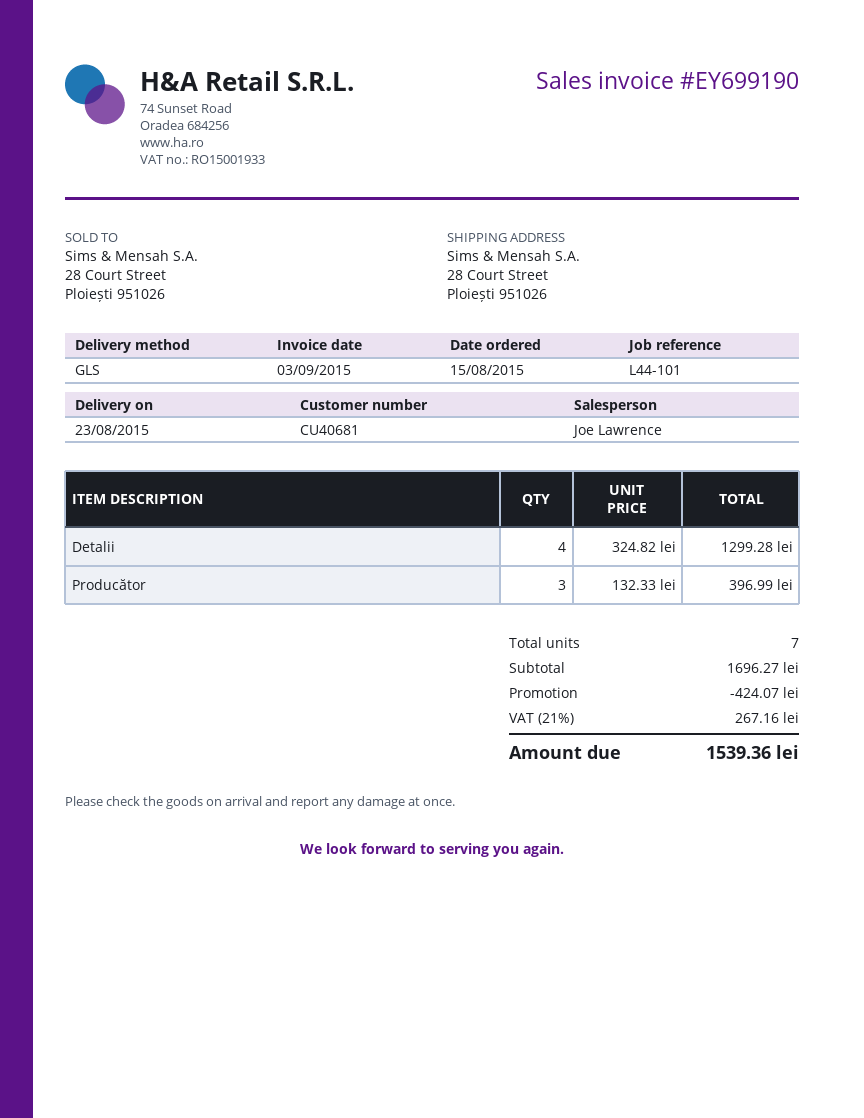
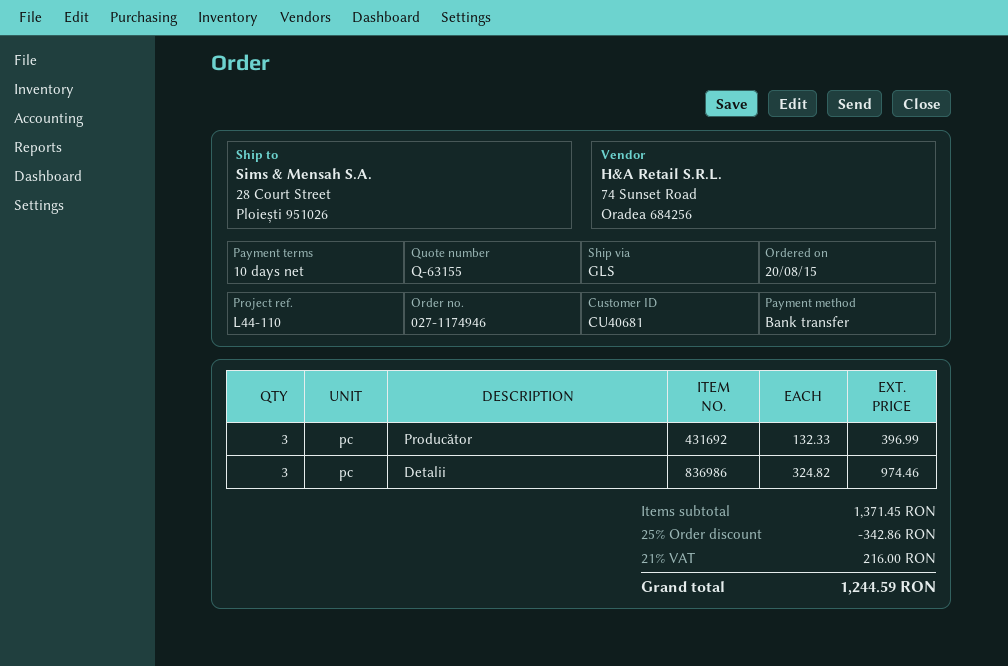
order date: 2015-08-15 -> 2015-08-20
reference: L44-101 -> L44-110
Detalii: 4 x 324.82 = 1299.28 -> 3 x 324.82 = 974.46
subtotal: 1696.27 -> 1371.45
discount: 424.07 -> 342.86
tax: 21% = 267.16 -> 21% = 216.00
total: 1539.36 -> 1244.59

